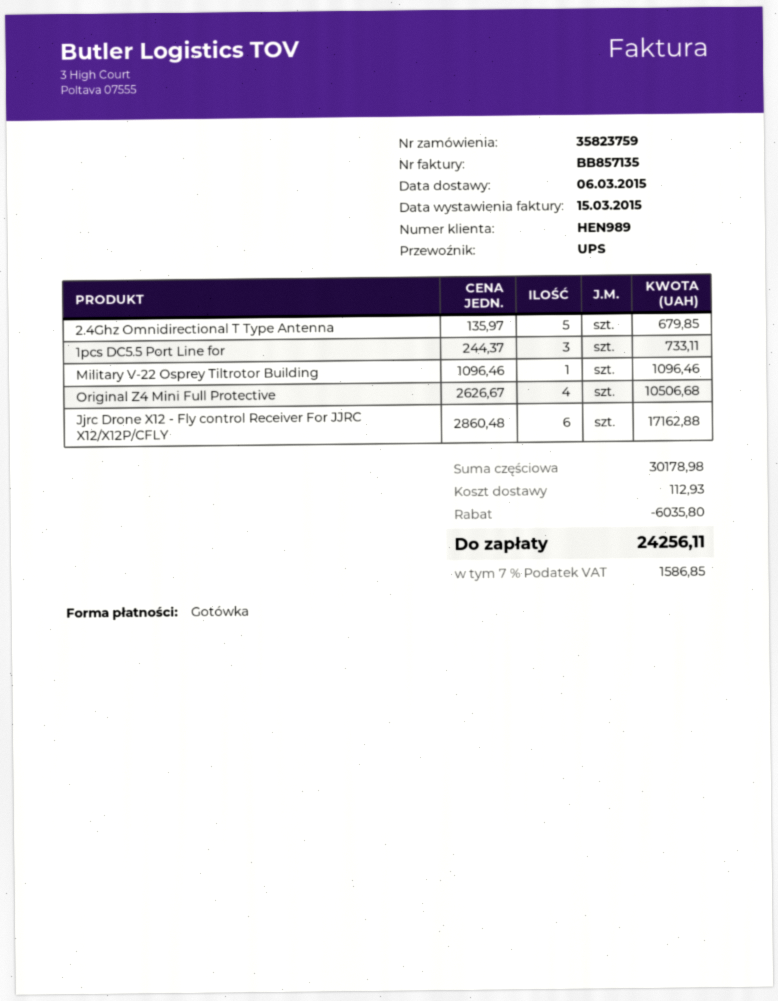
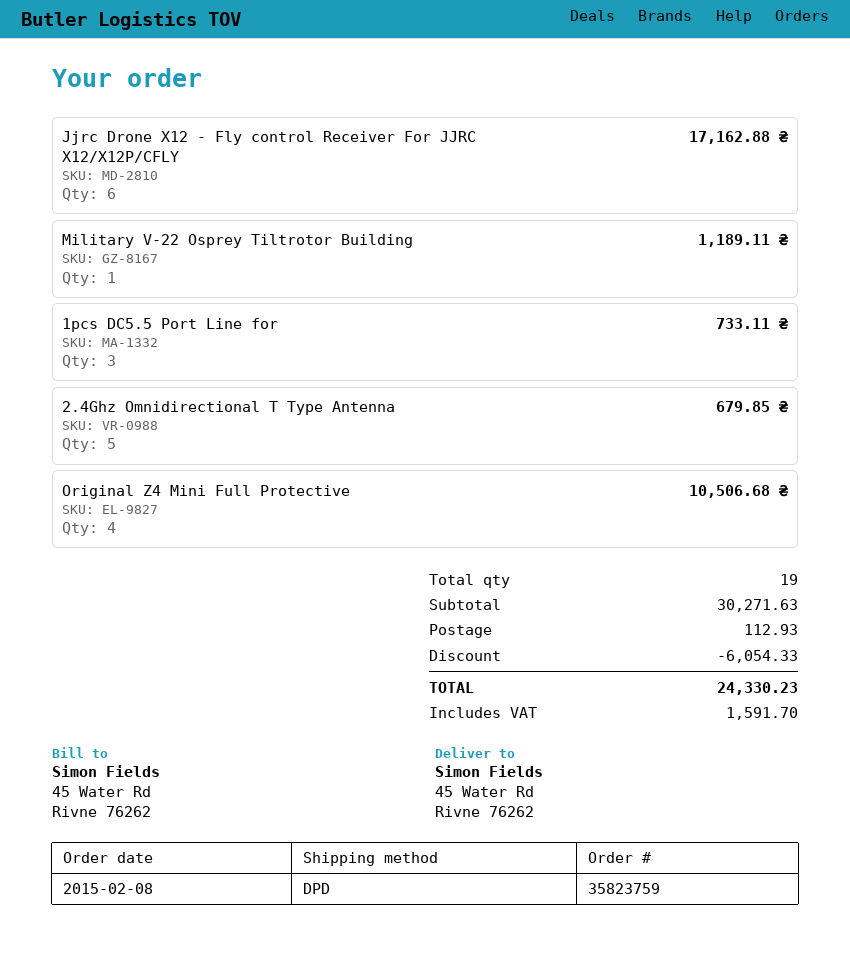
shipping method: UPS -> DPD
Military V-22 Osprey Tiltrotor Building: 1 for 1096.46 -> 1 for 1189.11
subtotal: 30178.98 -> 30271.63
discount: 6035.80 -> 6054.33
tax: 1586.85 -> 1591.70
total: 24256.11 -> 24330.23

